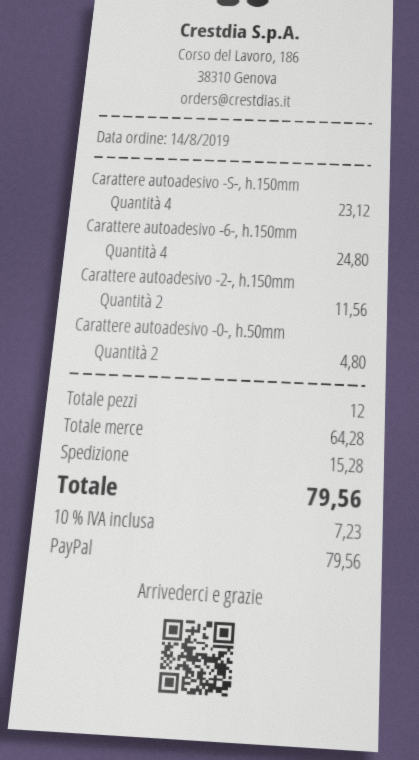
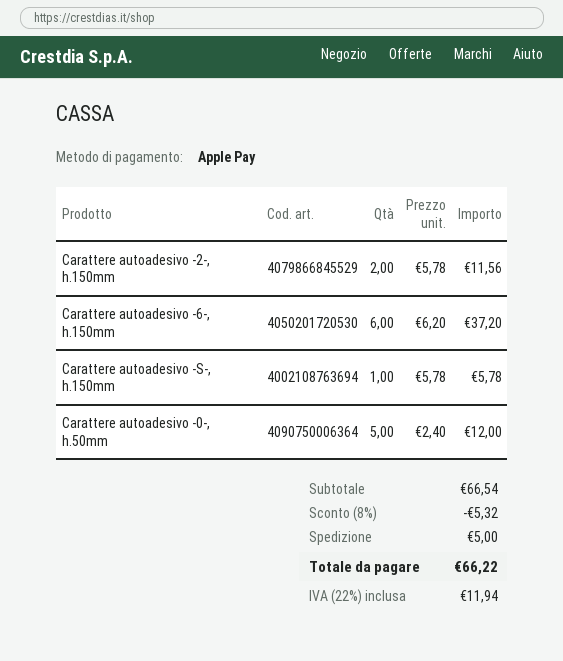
payment method: PayPal -> Apple Pay
Carattere autoadesivo -S-, h.150mm: 4 for 23.12 -> 1 for 5.78
Carattere autoadesivo -6-, h.150mm: 4 for 24.80 -> 6 for 37.20
Carattere autoadesivo -0-, h.50mm: 2 for 4.80 -> 5 for 12.00
subtotal: 64.28 -> 66.54
discount: none -> 8% = 5.32
shipping: 15.28 -> 5.00
tax: 10% = 7.23 -> 22% = 11.94
total: 79.56 -> 66.22

